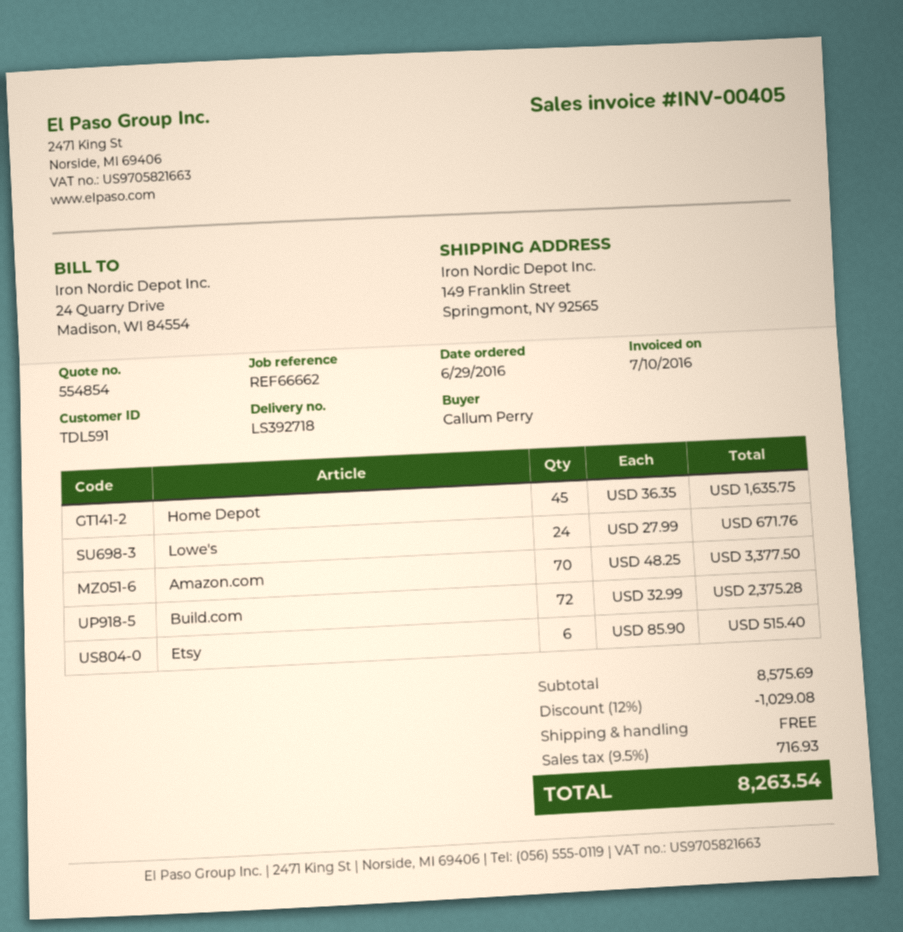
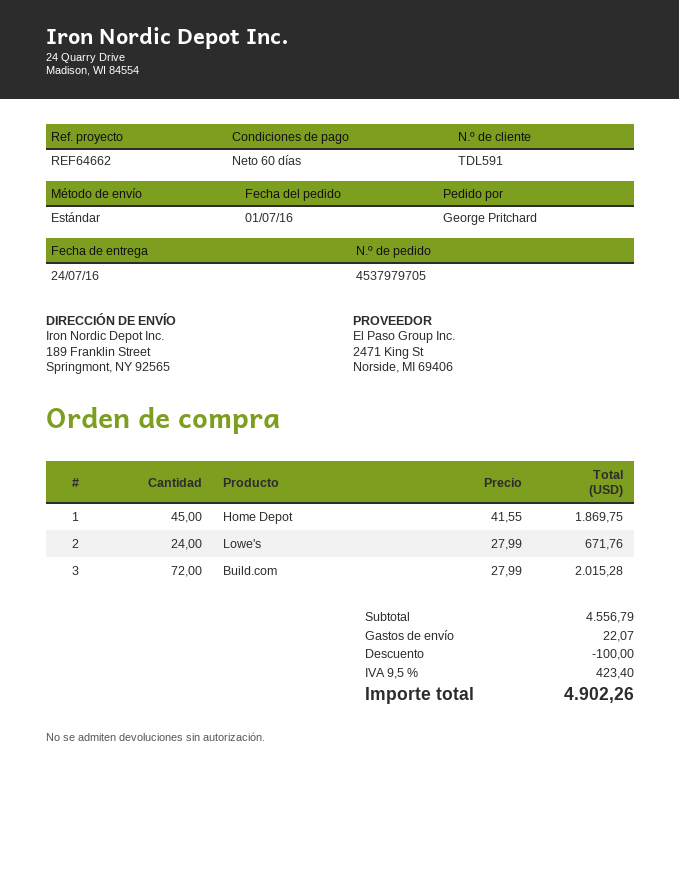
order date: 2016-06-29 -> 2016-07-01
reference: REF66662 -> REF64662
ordered by: Callum Perry -> George Pritchard
ship to: 149 Franklin Street, Springmont, NY 92565 -> 189 Franklin Street, Springmont, NY 92565
Home Depot: 45 x 36.35 = 1635.75 -> 45 x 41.55 = 1869.75
Amazon.com: 70 x 48.25 = 3377.50 -> none
Build.com: 72 x 32.99 = 2375.28 -> 72 x 27.99 = 2015.28
Etsy: 6 x 85.90 = 515.40 -> none
subtotal: 8575.69 -> 4556.79
discount: 1029.08 -> 100.00
shipping: 0.00 -> 22.07
tax: 9.5% = 716.93 -> 9.5% = 423.40
total: 8263.54 -> 4902.26

